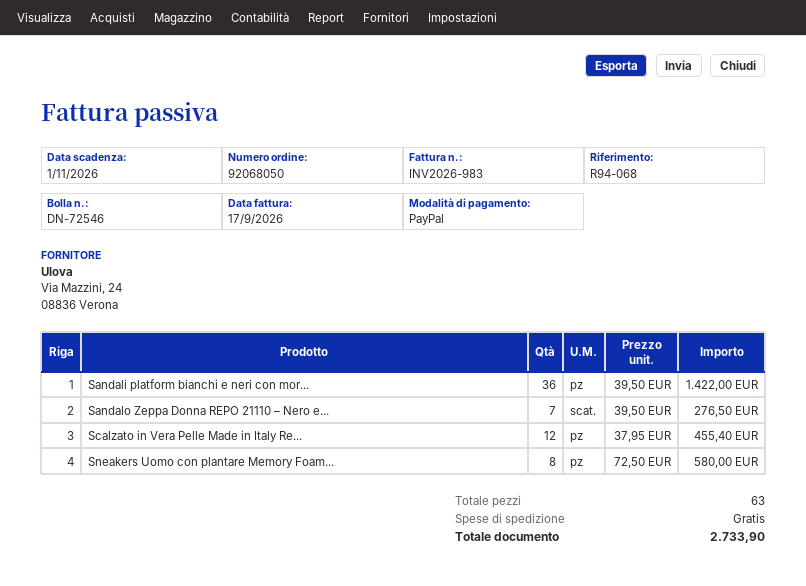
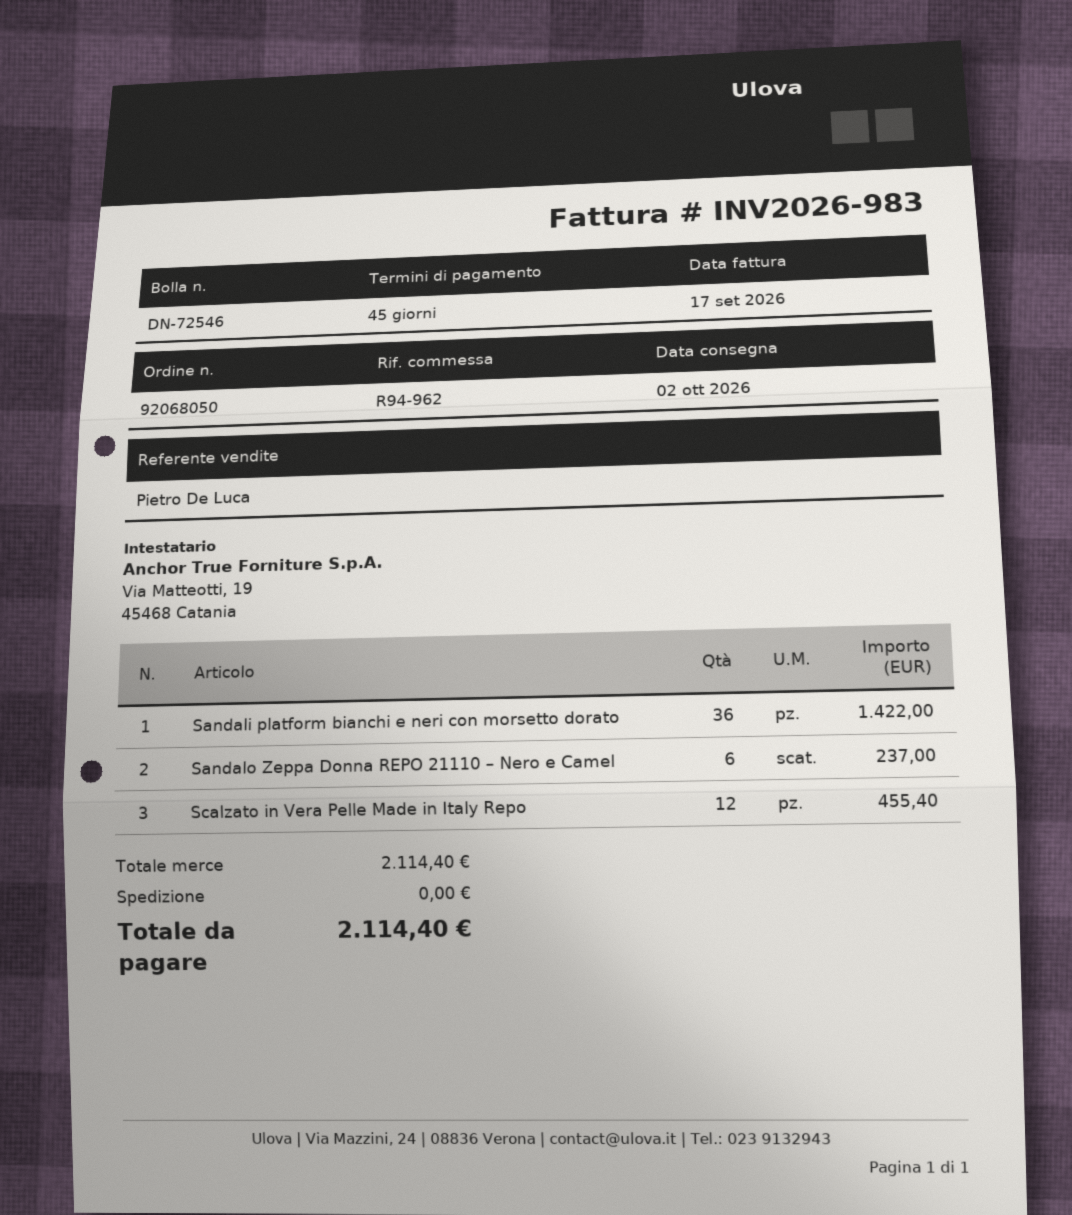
reference: R94-068 -> R94-962
Sandalo Zeppa Donna REPO 21110 – Nero e...: 7 for 276.50 -> 6 for 237.00
Sneakers Uomo con plantare Memory Foam...: 8 for 580.00 -> none
total: 2733.90 -> 2114.40

